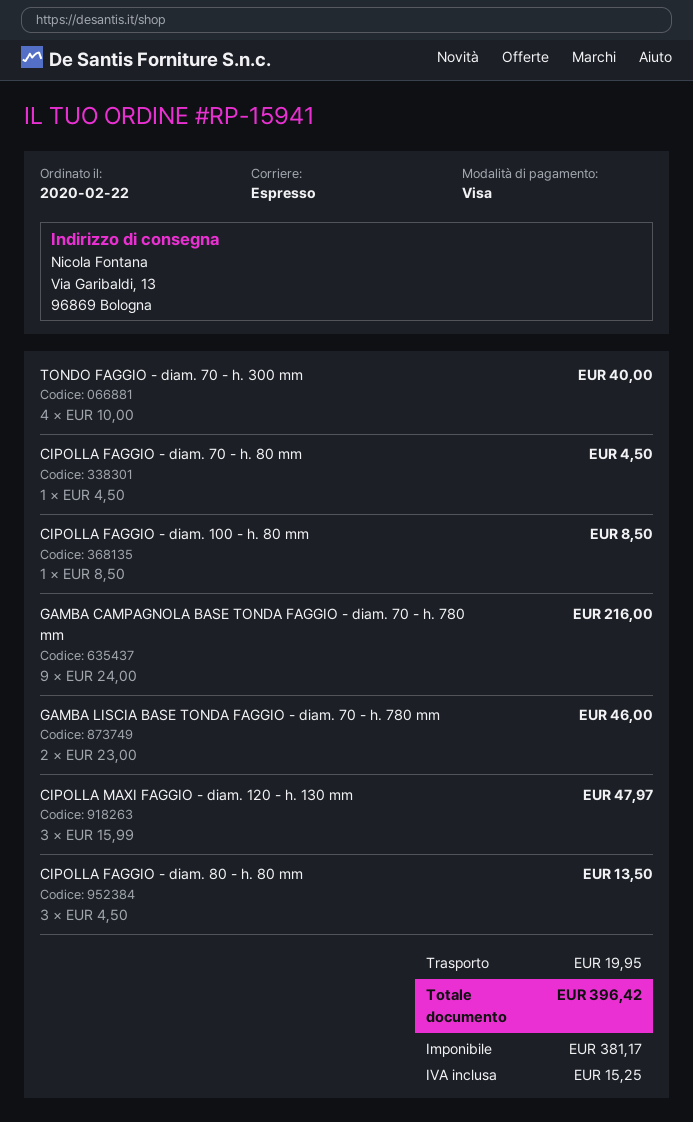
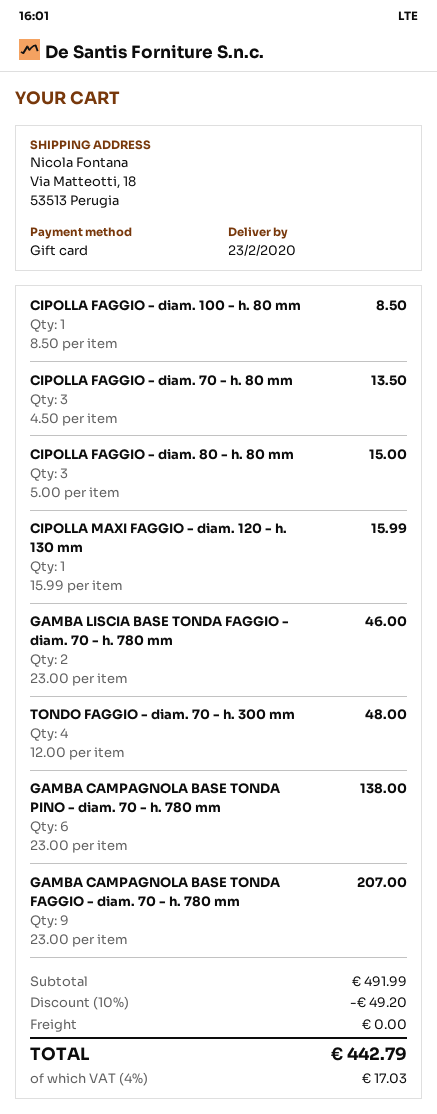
payment method: Visa -> gift card
ship to: Via Garibaldi, 13, 96869 Bologna -> Via Matteotti, 18, 53513 Perugia
TONDO FAGGIO - diam. 70 - h. 300 mm: 4 x 10.00 = 40.00 -> 4 x 12.00 = 48.00
CIPOLLA FAGGIO - diam. 70 - h. 80 mm: 1 x 4.50 = 4.50 -> 3 x 4.50 = 13.50
GAMBA CAMPAGNOLA BASE TONDA FAGGIO - diam. 70 - h. 780 mm: 9 x 24.00 = 216.00 -> 9 x 23.00 = 207.00
CIPOLLA MAXI FAGGIO - diam. 120 - h. 130 mm: 3 x 15.99 = 47.97 -> 1 x 15.99 = 15.99
CIPOLLA FAGGIO - diam. 80 - h. 80 mm: 3 x 4.50 = 13.50 -> 3 x 5.00 = 15.00
GAMBA CAMPAGNOLA BASE TONDA PINO - diam. 70 - h. 780 mm: none -> 6 x 23.00 = 138.00
discount: none -> 10% = 49.20
shipping: 19.95 -> 0.00
tax: 15.25 -> 17.03
total: 396.42 -> 442.79

